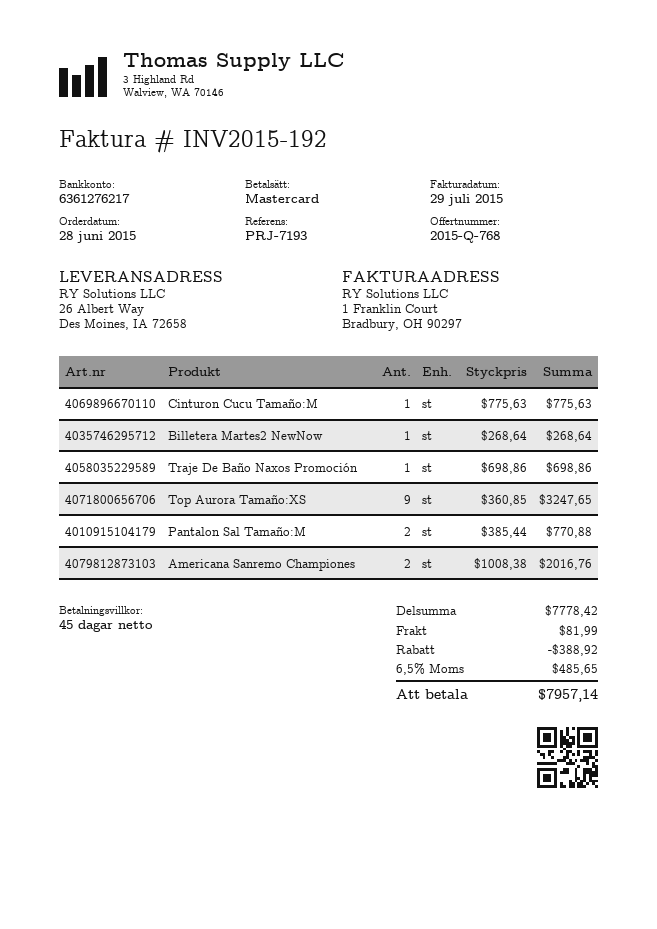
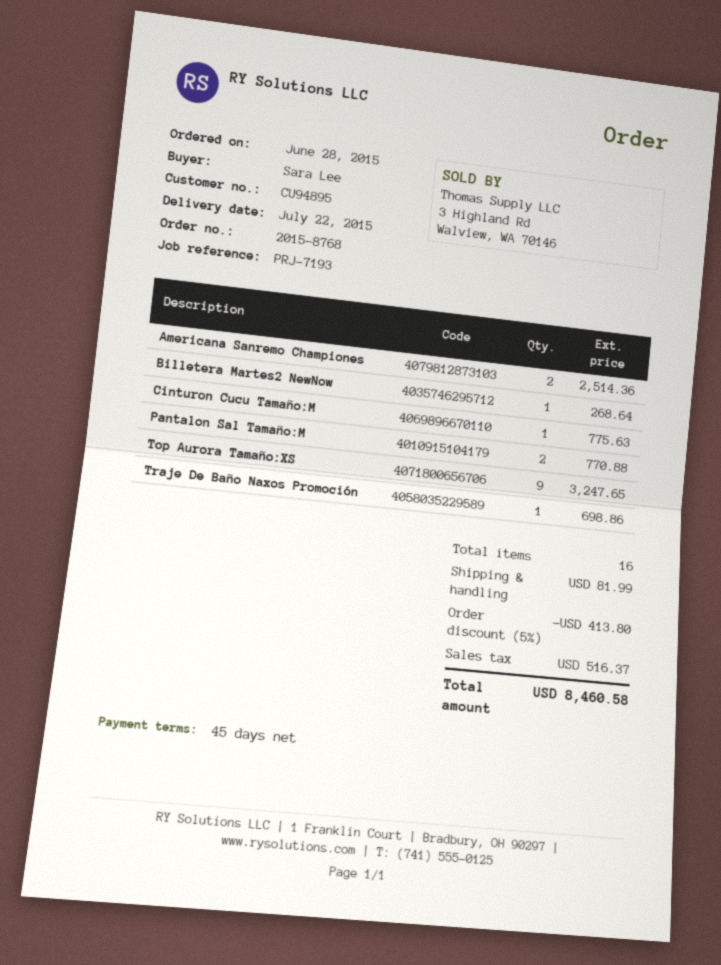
Americana Sanremo Championes: 2 for 2016.76 -> 2 for 2514.36
discount: 388.92 -> 413.80
tax: 485.65 -> 516.37
total: 7957.14 -> 8460.58

